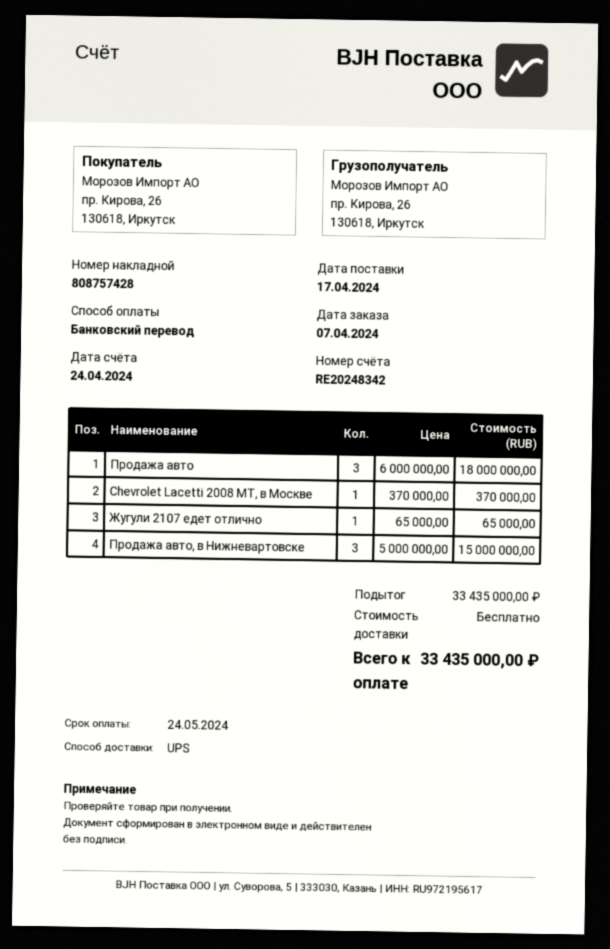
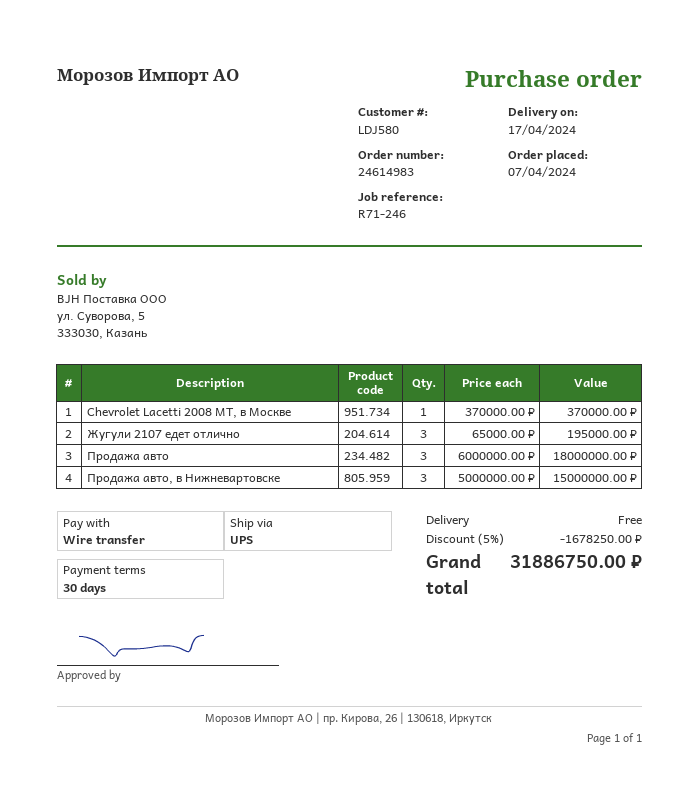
Жугули 2107 едет отлично: 1 x 65000.00 = 65000.00 -> 3 x 65000.00 = 195000.00
discount: none -> 5% = 1678250.00
total: 33435000.00 -> 31886750.00

